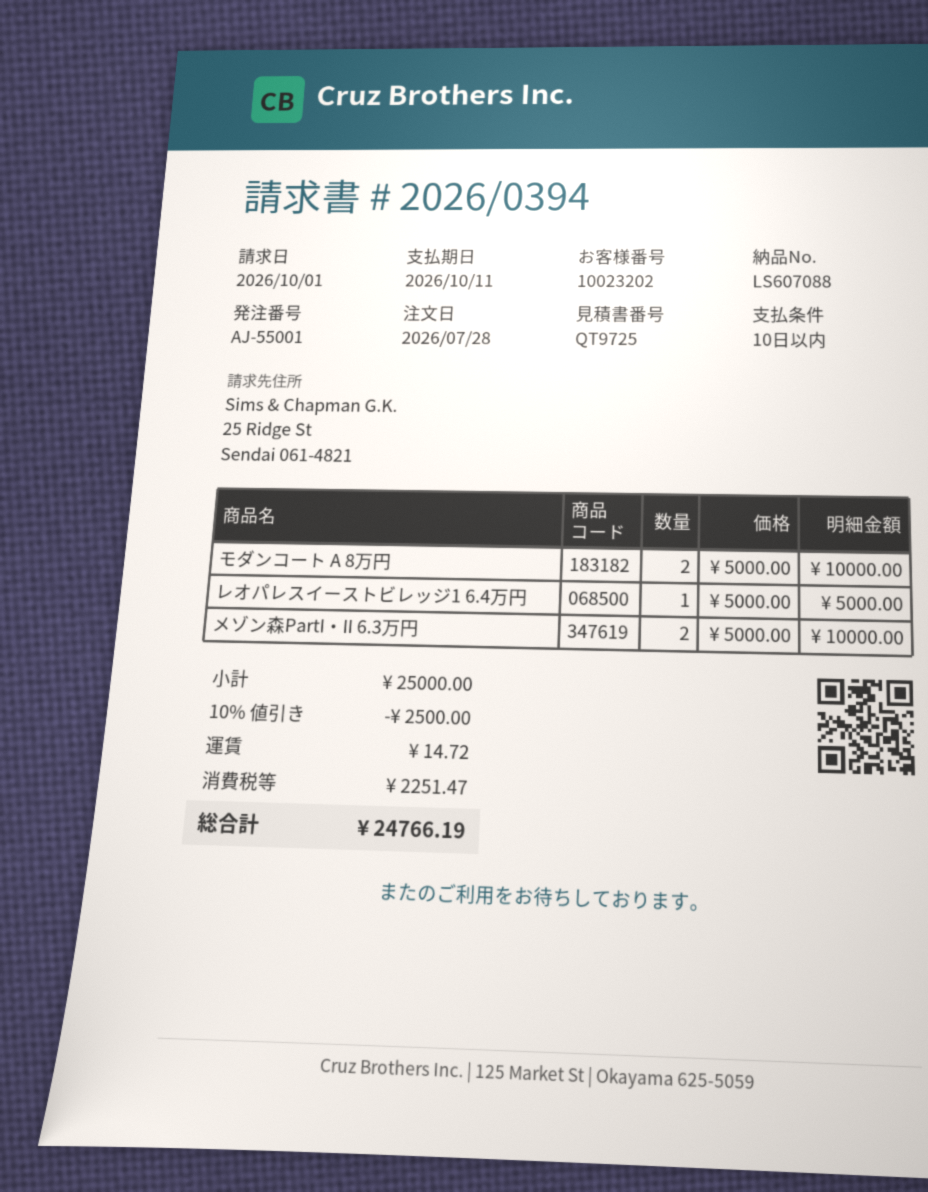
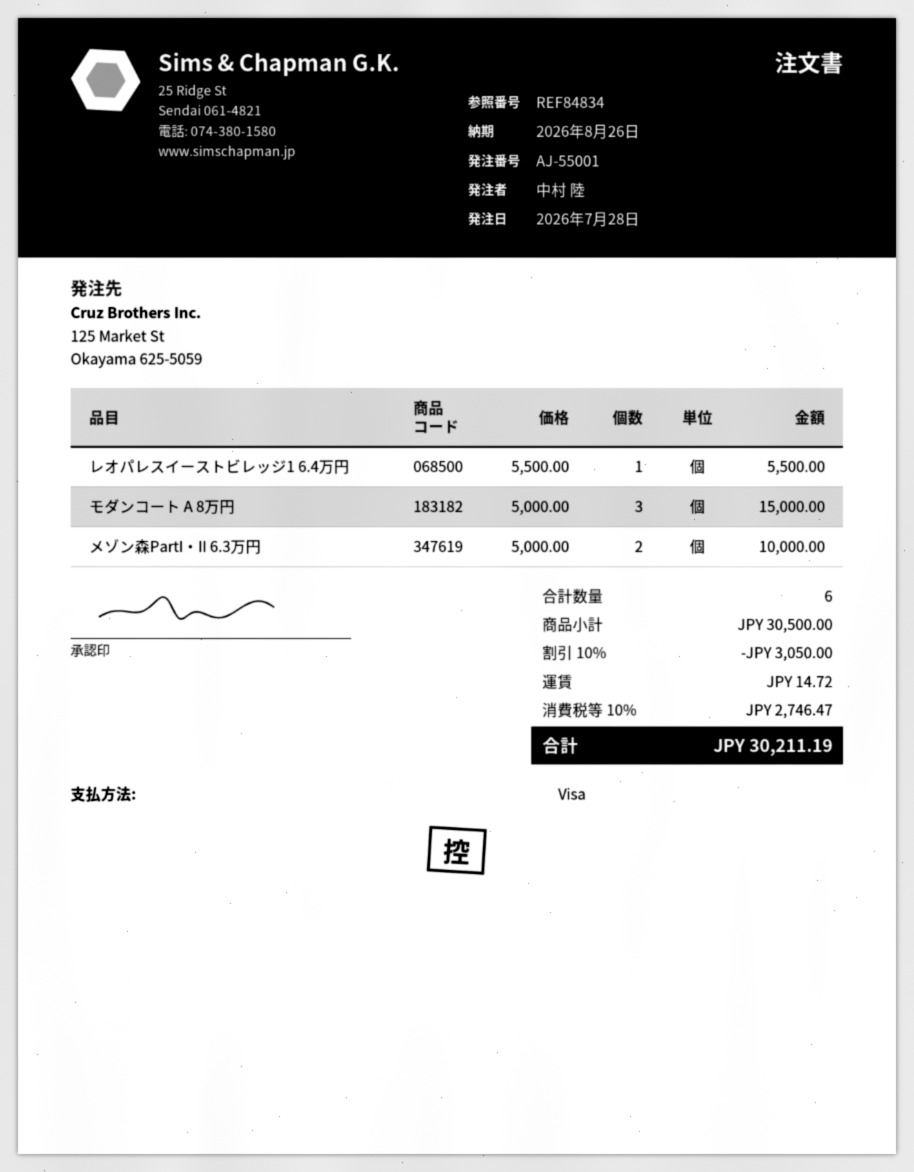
モダンコート A 8万円: 2 x 5000.00 = 10000.00 -> 3 x 5000.00 = 15000.00
レオパレスイーストビレッジ1 6.4万円: 1 x 5000.00 = 5000.00 -> 1 x 5500.00 = 5500.00
subtotal: 25000.00 -> 30500.00
discount: 10% = 2500.00 -> 10% = 3050.00
tax: 2251.47 -> 2746.47
total: 24766.19 -> 30211.19

